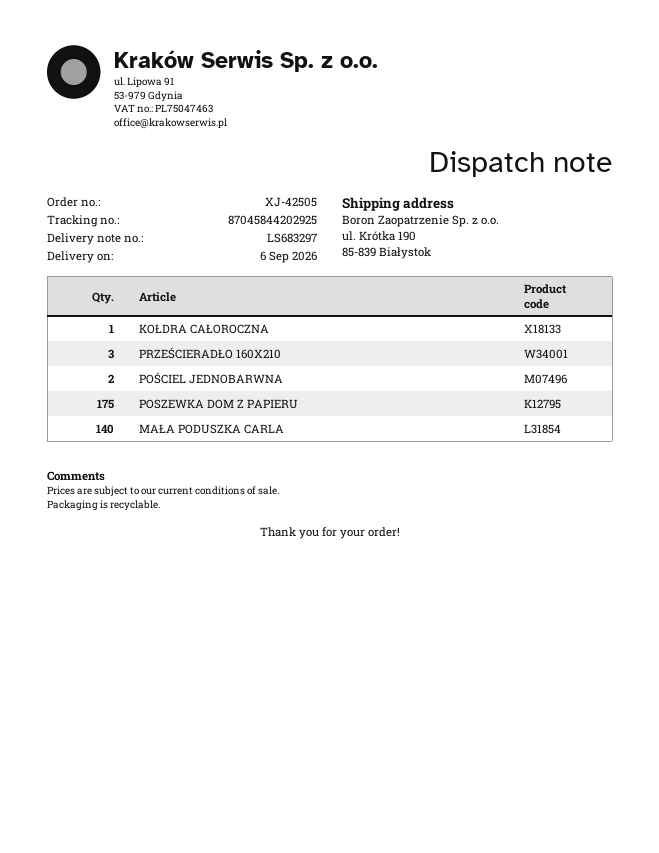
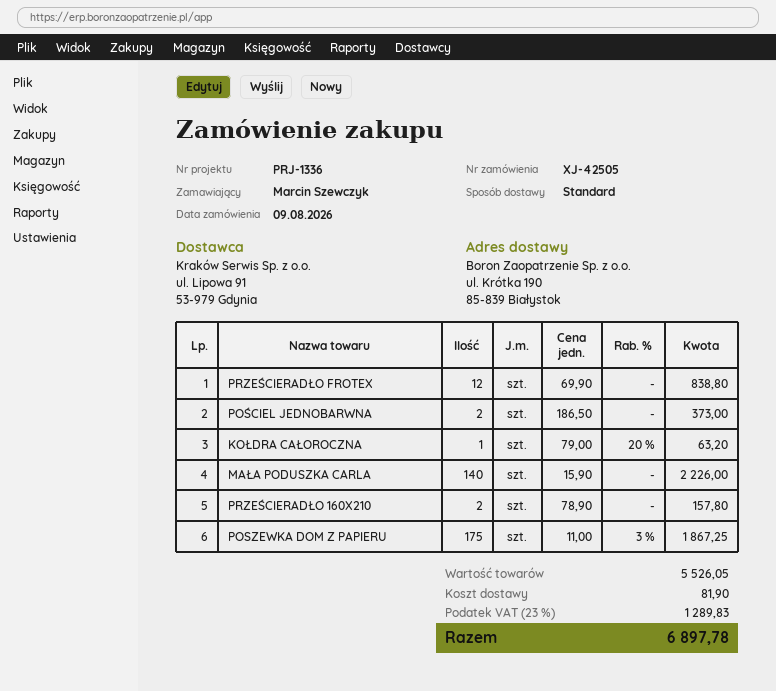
PRZEŚCIERADŁO 160X210: 3 -> 2
PRZEŚCIERADŁO FROTEX: none -> 12

